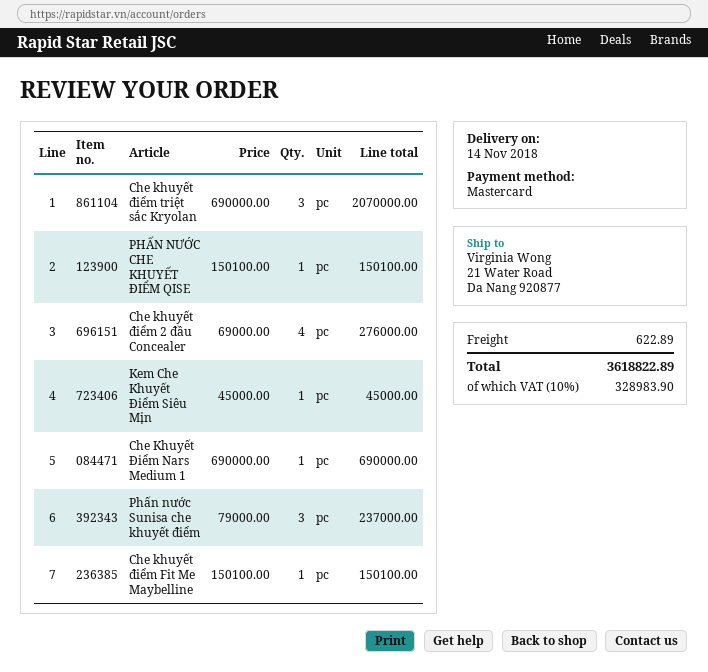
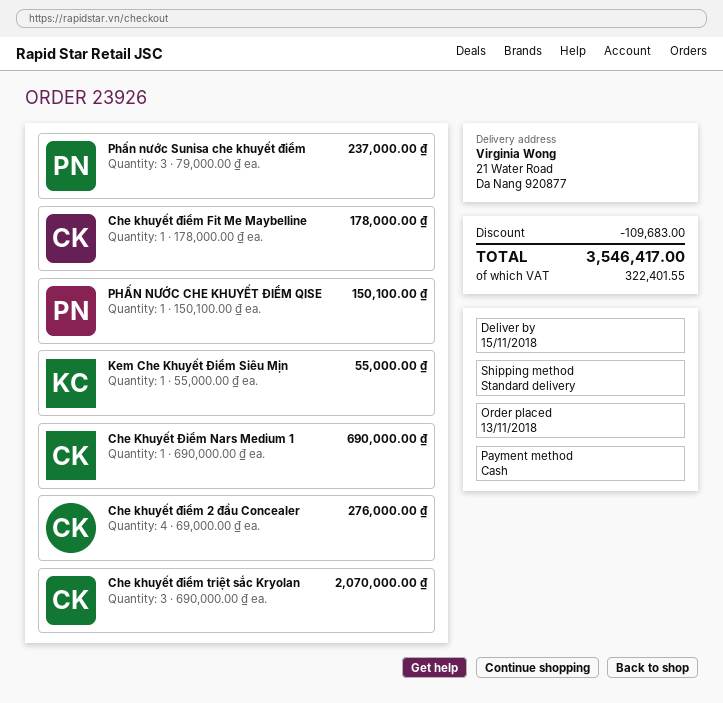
delivery date: 2018-11-14 -> 2018-11-15
payment method: Mastercard -> cash
Kem Che Khuyết Điểm Siêu Mịn: 1 x 45000.00 = 45000.00 -> 1 x 55000.00 = 55000.00
Che khuyết điểm Fit Me Maybelline: 1 x 150100.00 = 150100.00 -> 1 x 178000.00 = 178000.00
discount: none -> 109683.00
shipping: 622.89 -> none
tax: 328983.90 -> 322401.55
total: 3618822.89 -> 3546417.00

